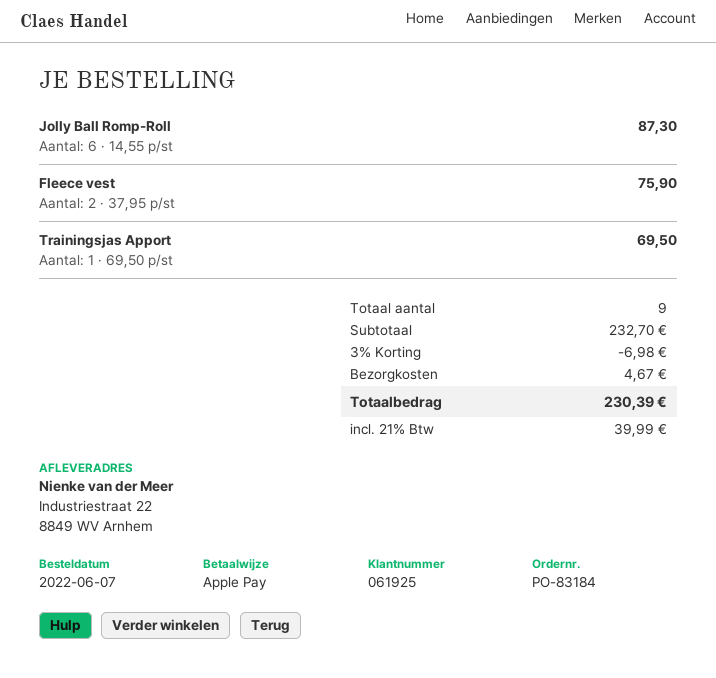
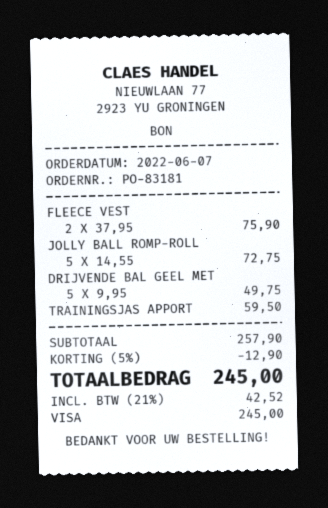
order number: PO-83184 -> PO-83181
payment method: Apple Pay -> Visa
Jolly Ball Romp-Roll: 6 x 14.55 = 87.30 -> 5 x 14.55 = 72.75
Trainingsjas Apport: 1 x 69.50 = 69.50 -> 1 x 59.50 = 59.50
DRIJVENDE BAL GEEL MET: none -> 5 x 9.95 = 49.75
subtotal: 232.70 -> 257.90
discount: 3% = 6.98 -> 5% = 12.90
shipping: 4.67 -> none
tax: 21% = 39.99 -> 21% = 42.52
total: 230.39 -> 245.00

